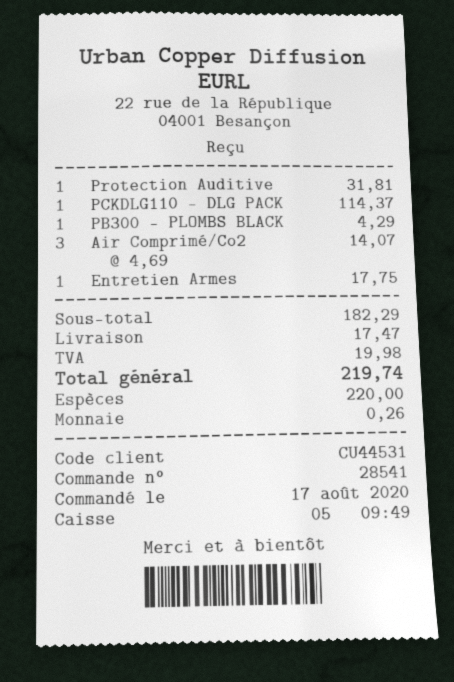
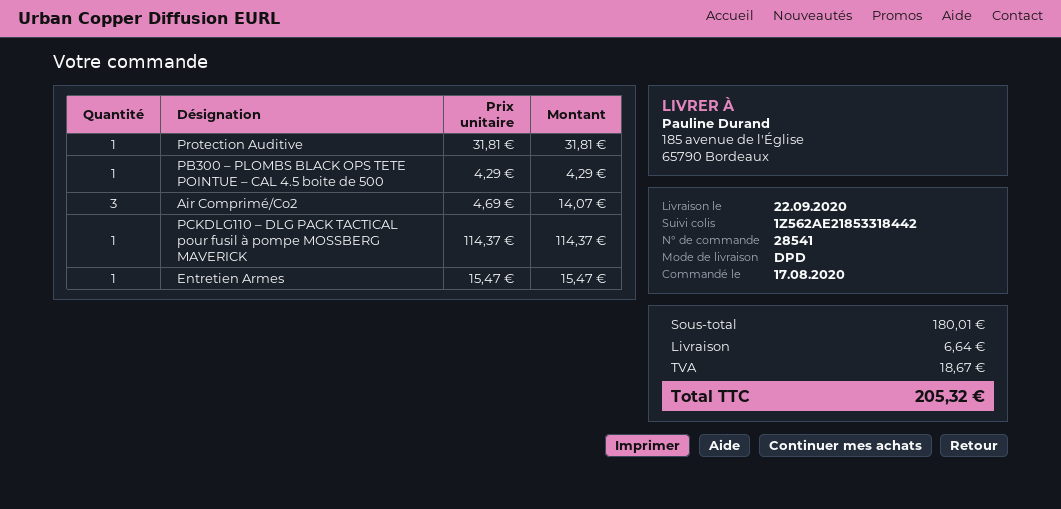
Entretien Armes: 1 x 17.75 = 17.75 -> 1 x 15.47 = 15.47
subtotal: 182.29 -> 180.01
shipping: 17.47 -> 6.64
tax: 19.98 -> 18.67
total: 219.74 -> 205.32

